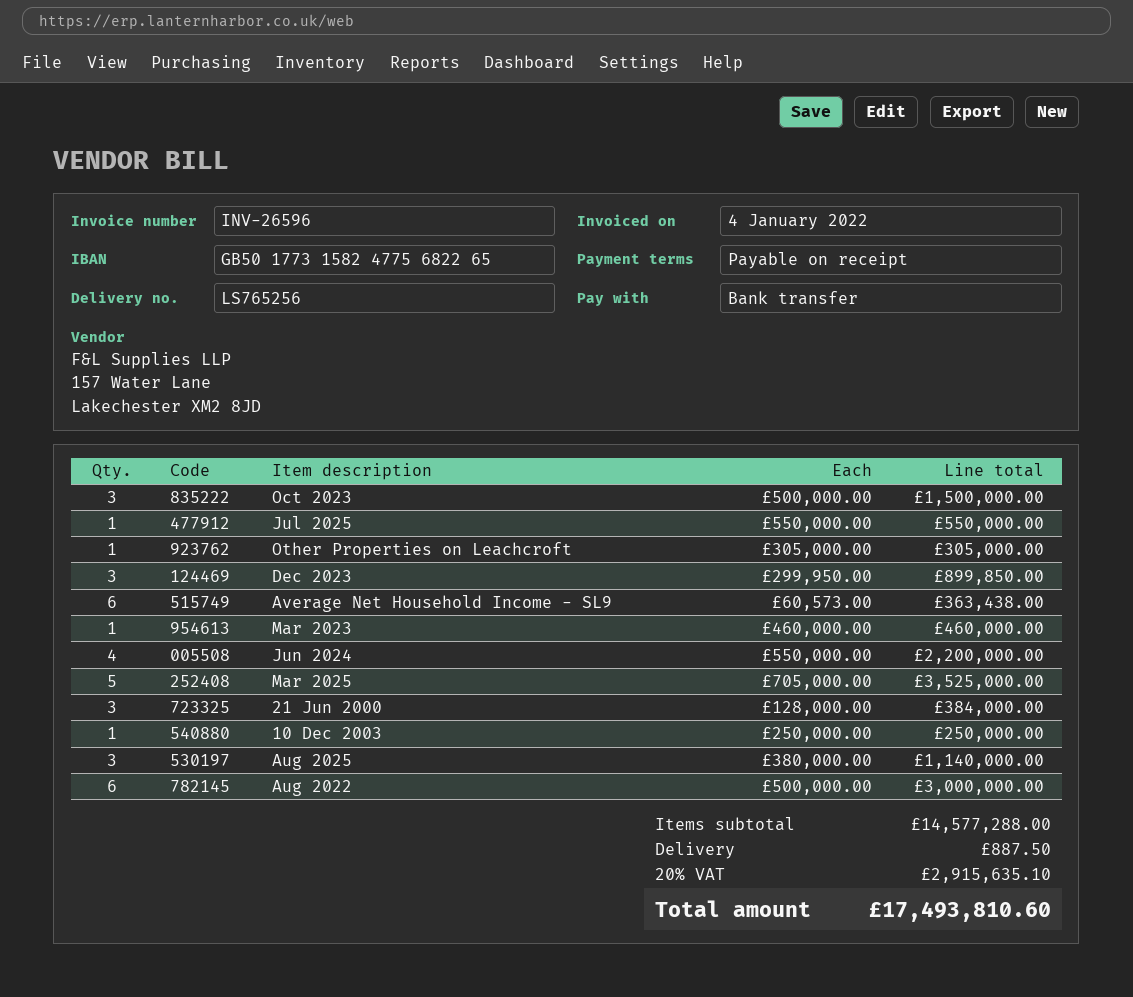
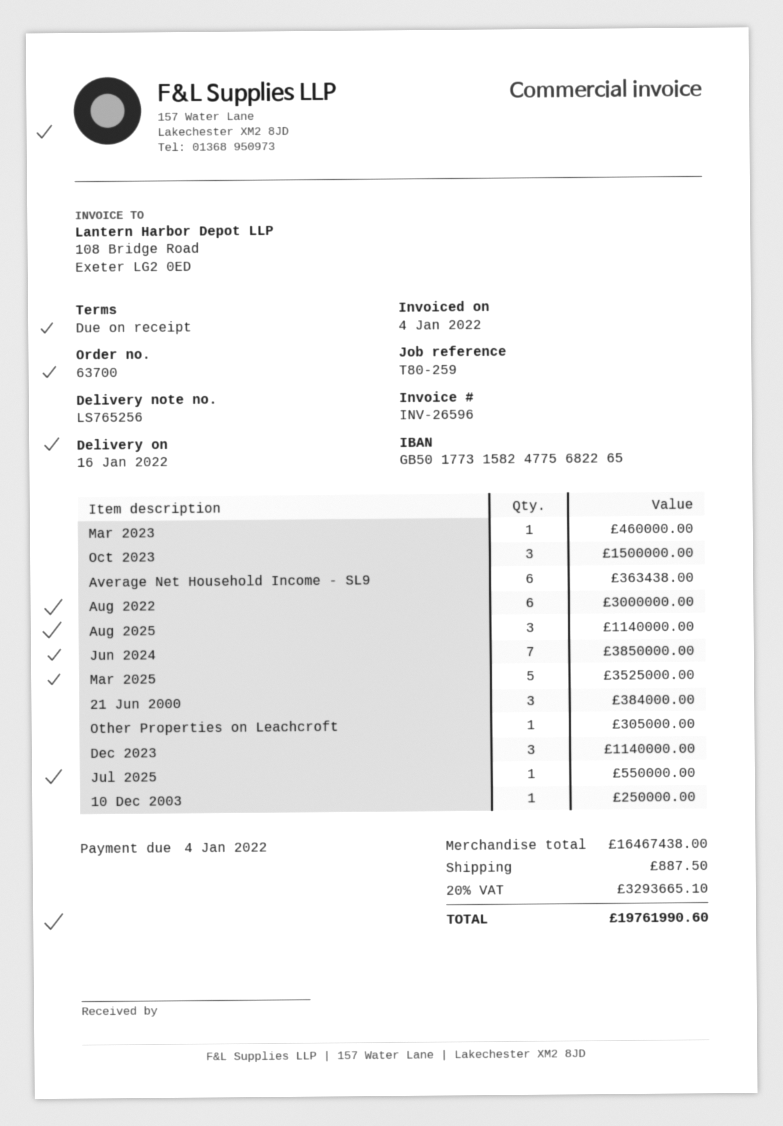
Dec 2023: 3 for 899850.00 -> 3 for 1140000.00
Jun 2024: 4 for 2200000.00 -> 7 for 3850000.00
subtotal: 14577288.00 -> 16467438.00
tax: 20% = 2915635.10 -> 20% = 3293665.10
total: 17493810.60 -> 19761990.60

